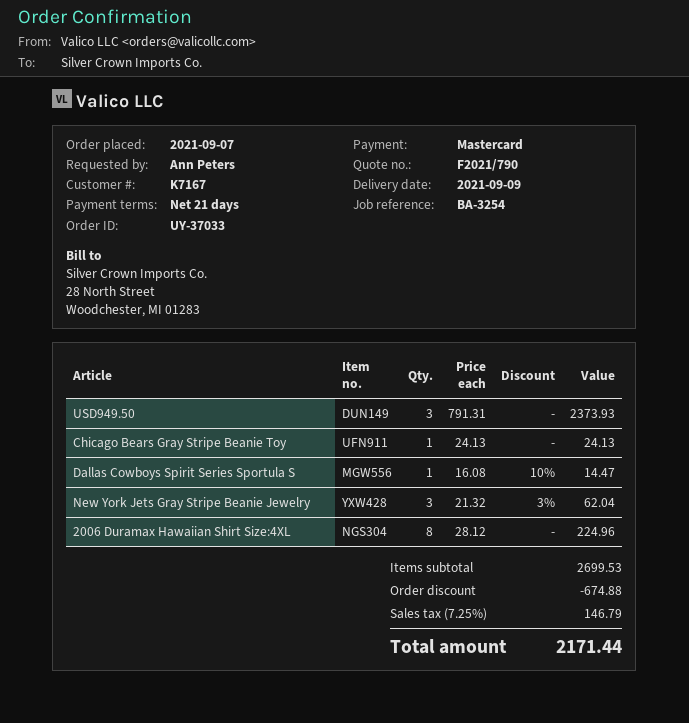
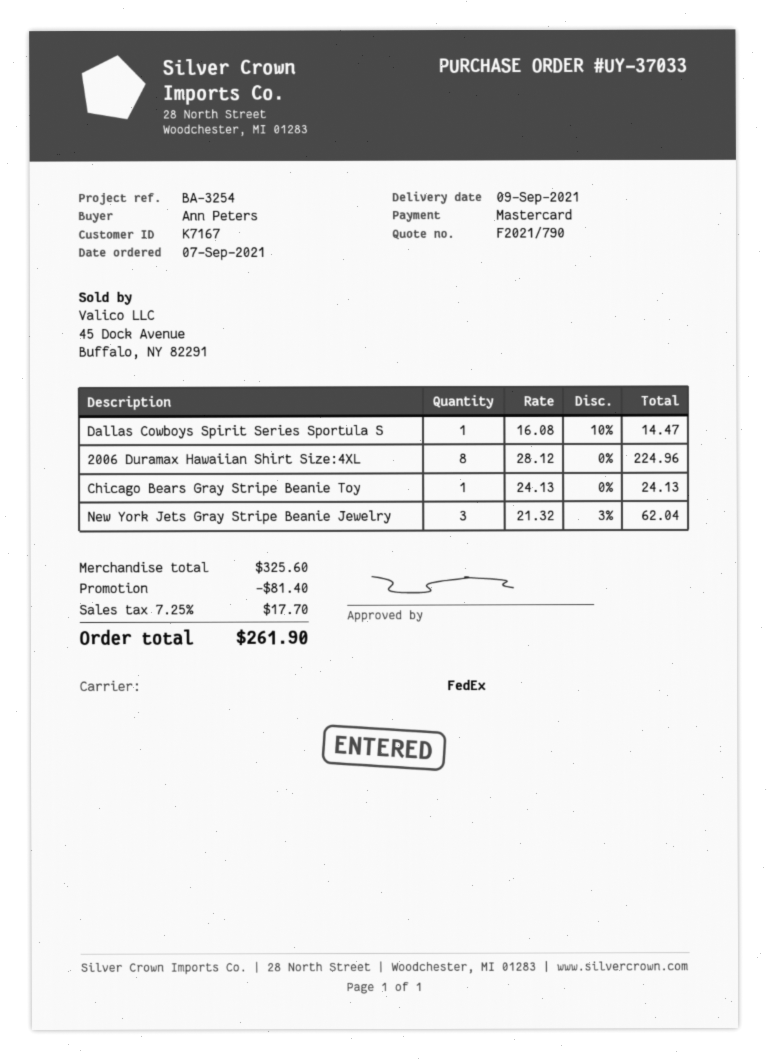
USD949.50: 3 x 791.31 = 2373.93 -> none
subtotal: 2699.53 -> 325.60
discount: 674.88 -> 81.40
tax: 7.25% = 146.79 -> 7.25% = 17.70
total: 2171.44 -> 261.90

